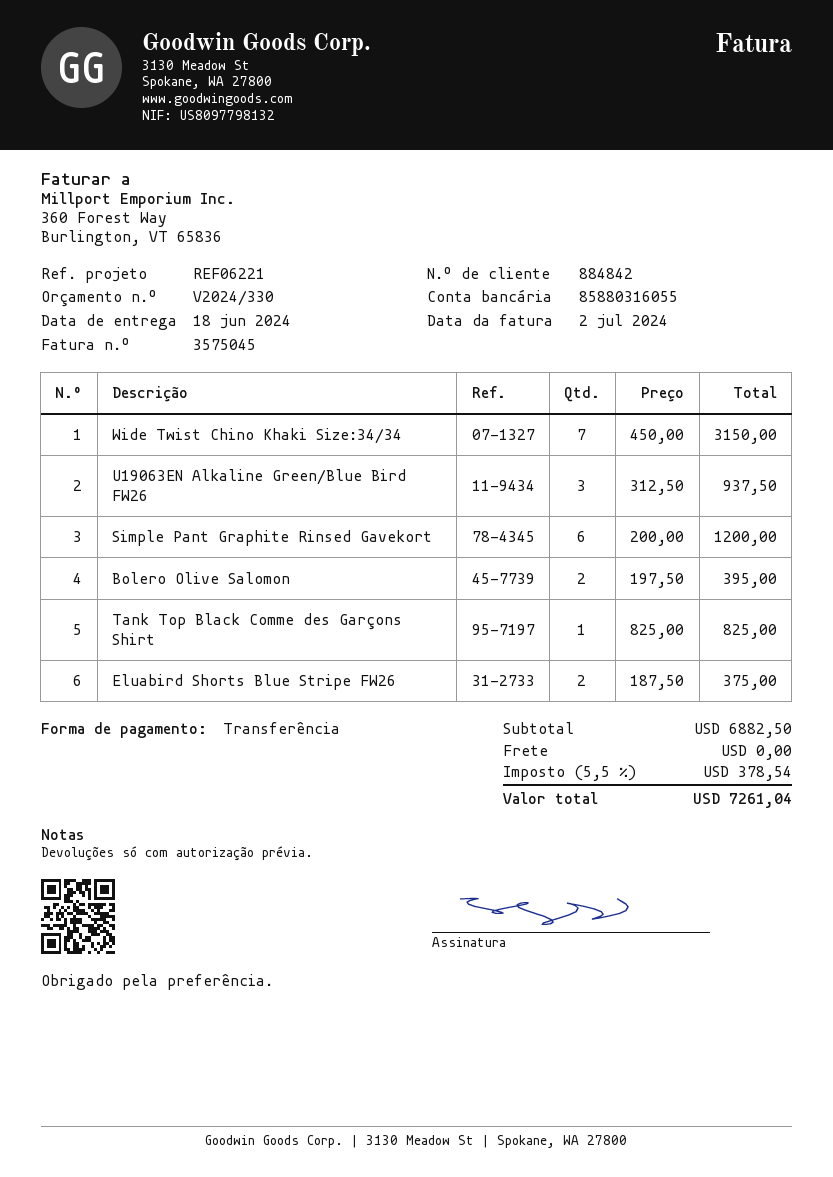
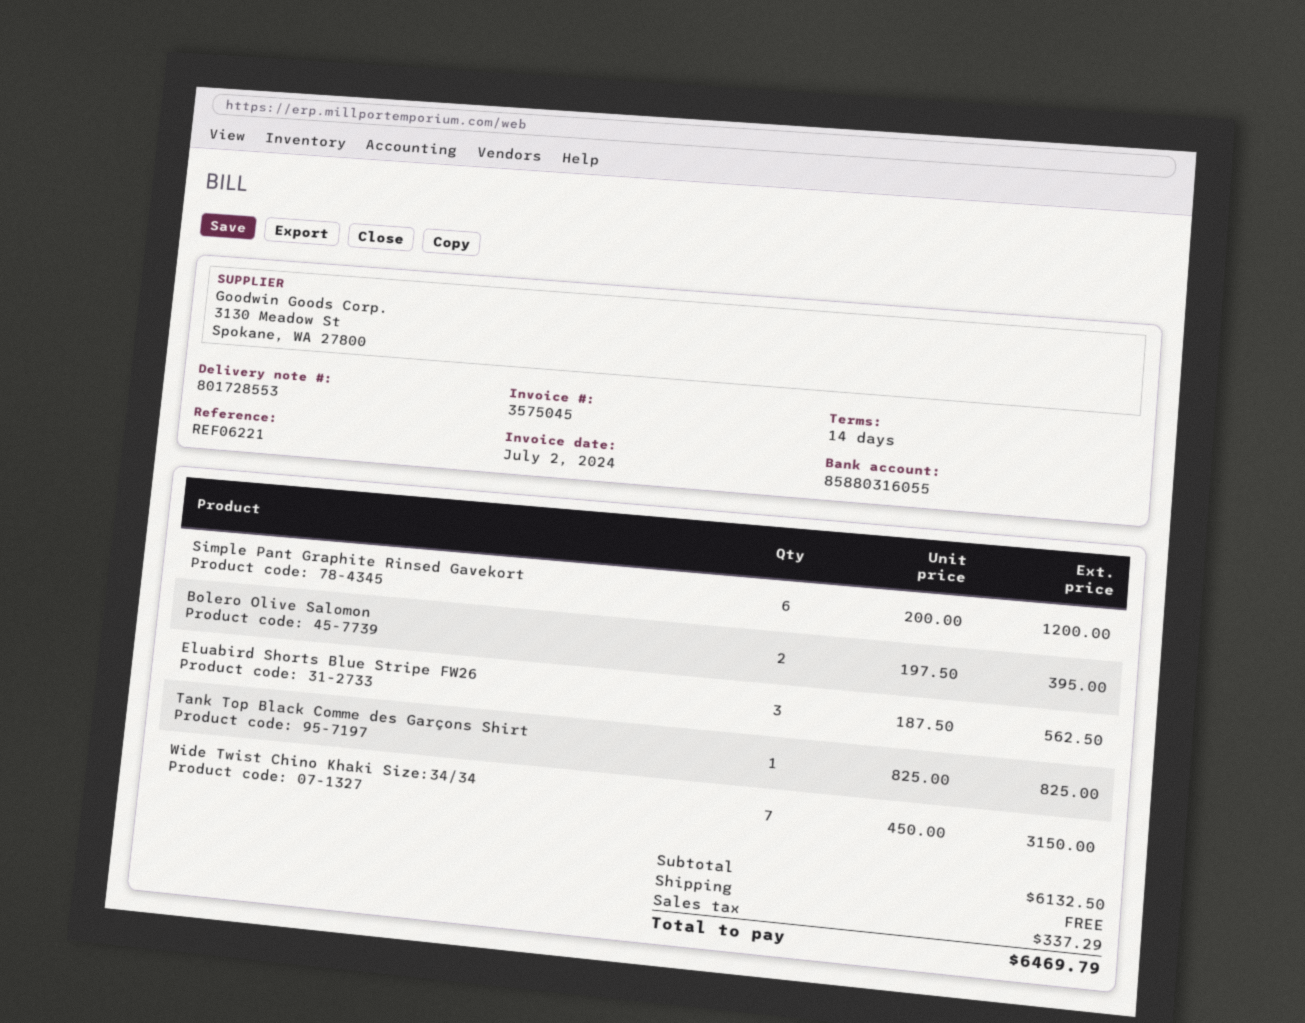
U19063EN Alkaline Green/Blue Bird FW26: 3 x 312.50 = 937.50 -> none
Eluabird Shorts Blue Stripe FW26: 2 x 187.50 = 375.00 -> 3 x 187.50 = 562.50
subtotal: 6882.50 -> 6132.50
tax: 378.54 -> 337.29
total: 7261.04 -> 6469.79

